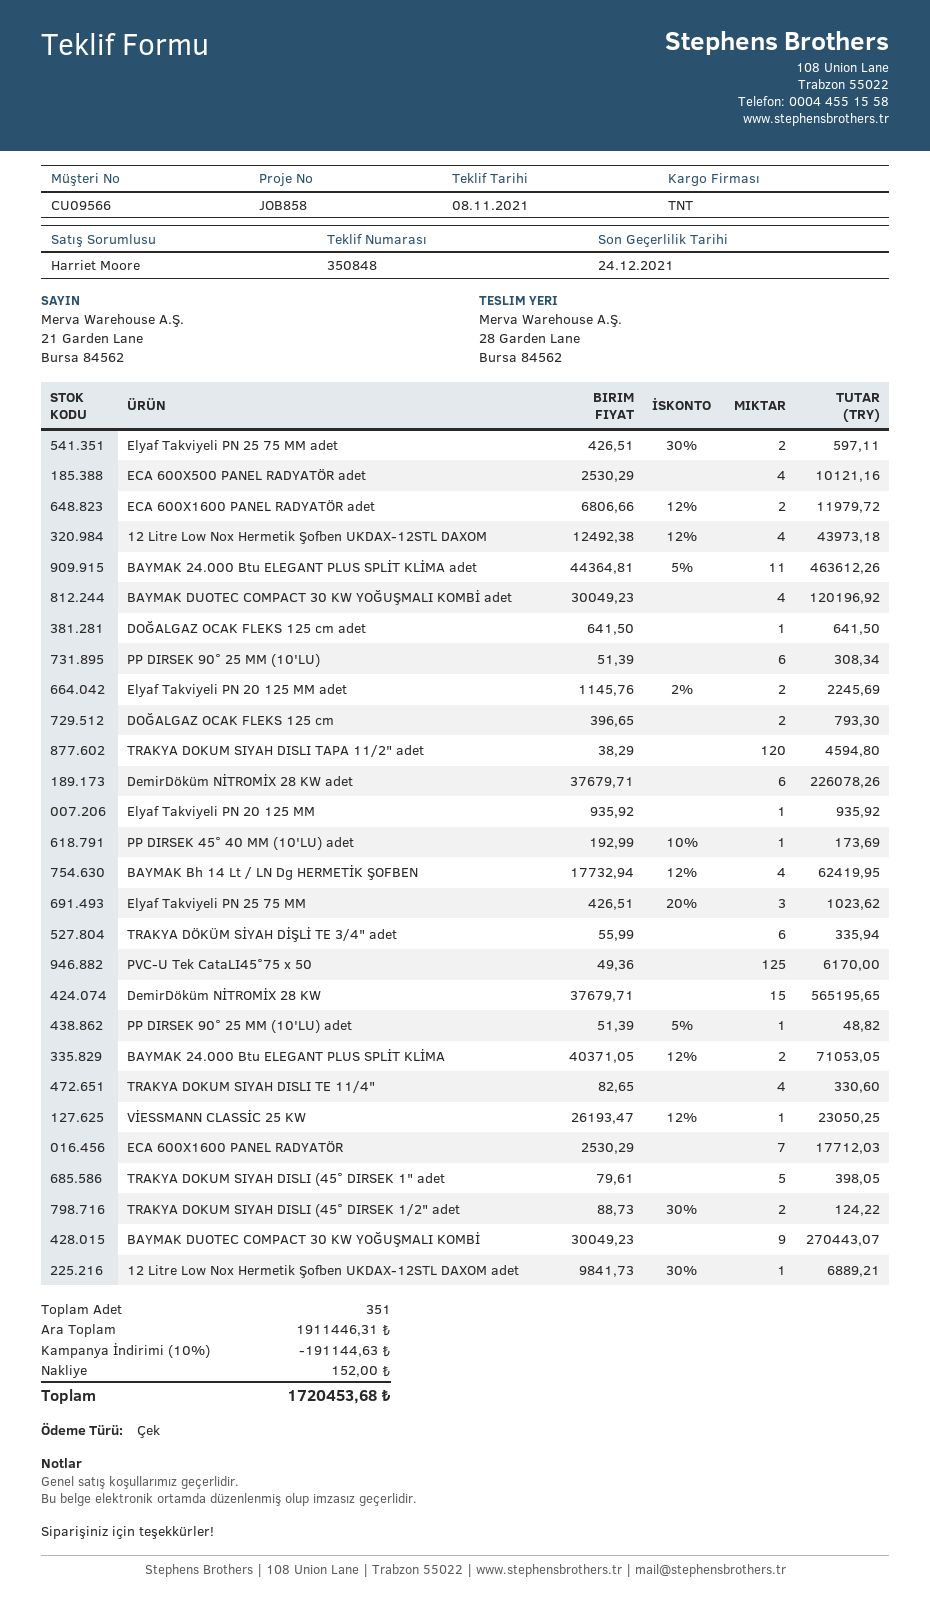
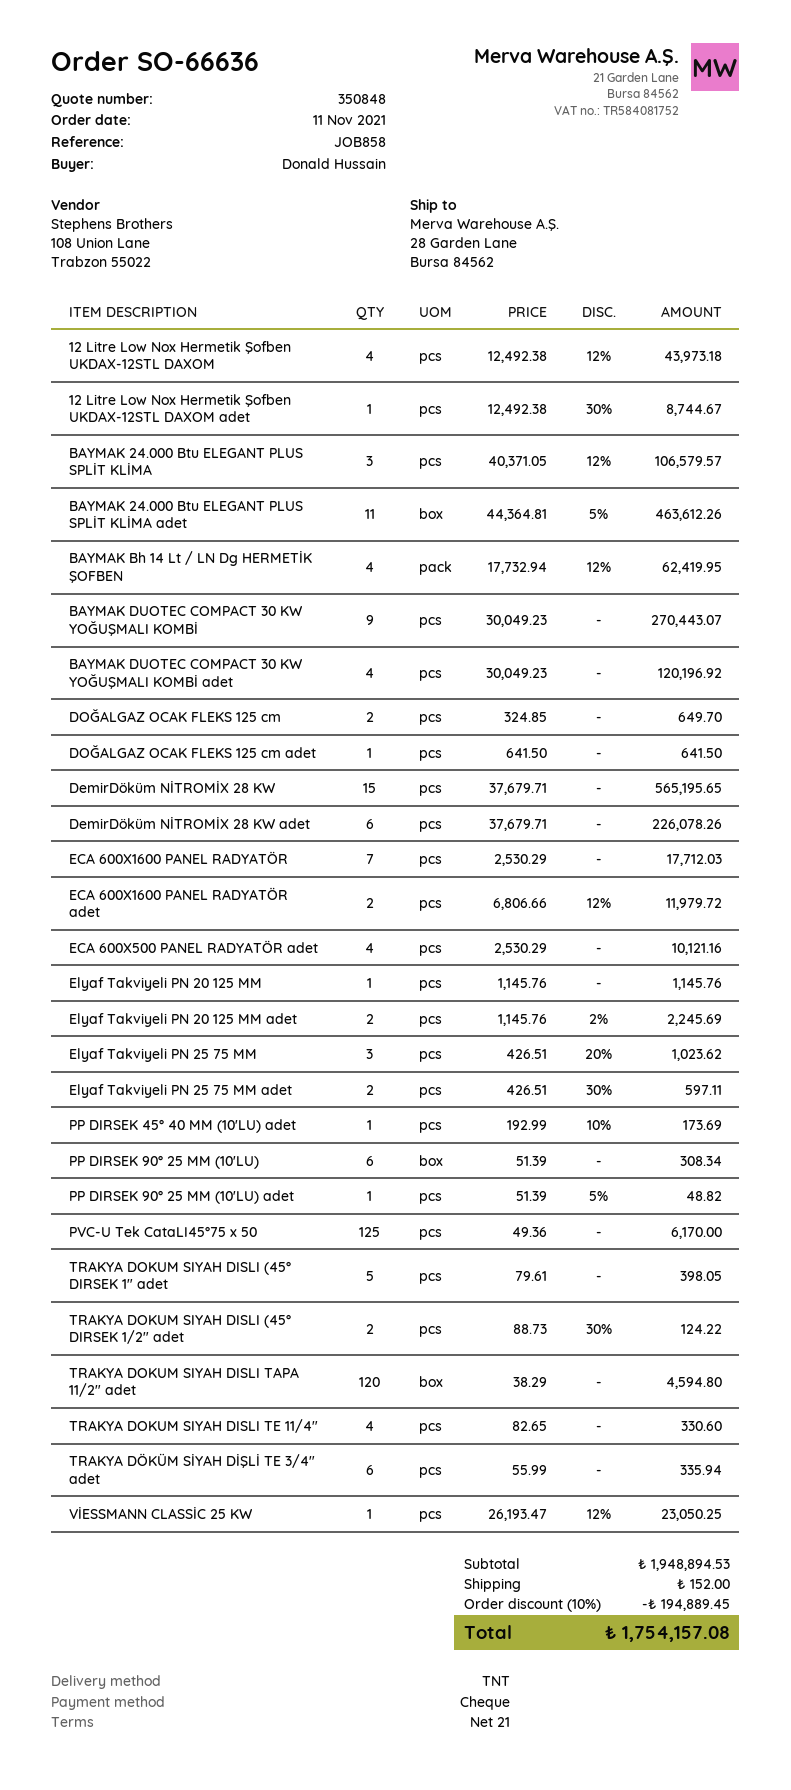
DOĞALGAZ OCAK FLEKS 125 cm: 2 x 396.65 = 793.30 -> 2 x 324.85 = 649.70
Elyaf Takviyeli PN 20 125 MM: 1 x 935.92 = 935.92 -> 1 x 1145.76 = 1145.76
BAYMAK 24.000 Btu ELEGANT PLUS SPLİT KLİMA: 2 x 40371.05 - 12% = 71053.05 -> 3 x 40371.05 - 12% = 106579.57
12 Litre Low Nox Hermetik Şofben UKDAX-12STL DAXOM adet: 1 x 9841.73 - 30% = 6889.21 -> 1 x 12492.38 - 30% = 8744.67
subtotal: 1911446.31 -> 1948894.53
discount: 10% = 191144.63 -> 10% = 194889.45
total: 1720453.68 -> 1754157.08

